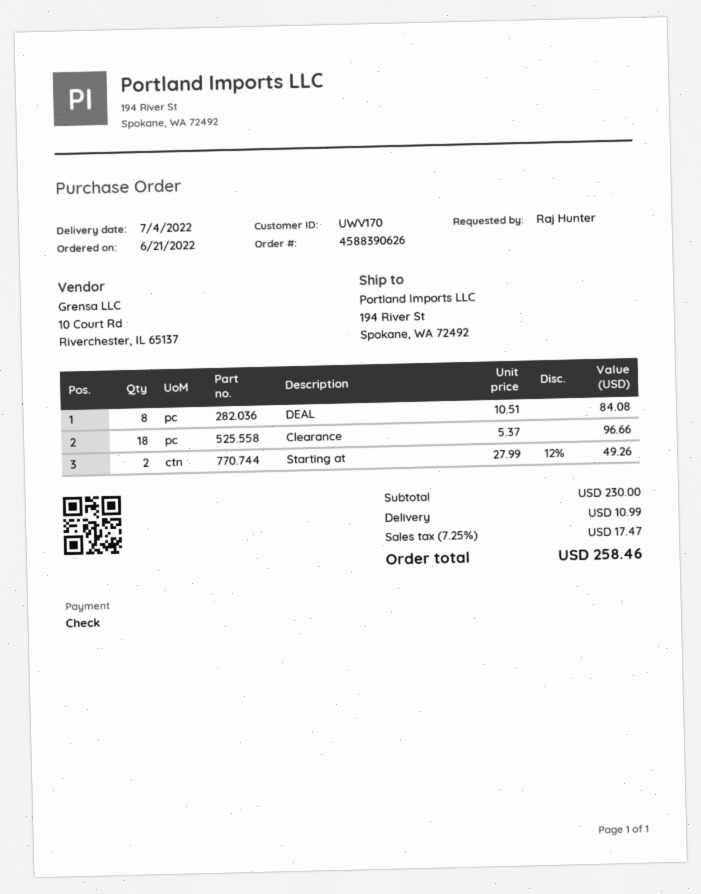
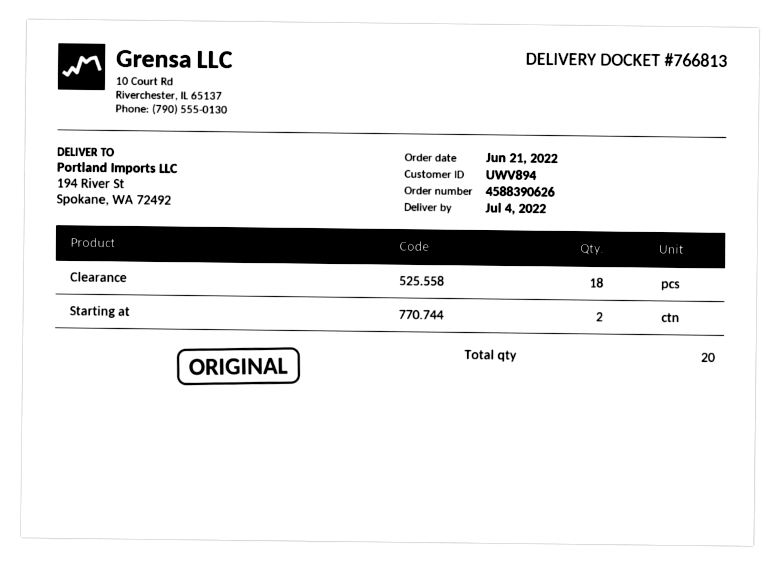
customer number: UWV170 -> UWV894
DEAL: 8 -> none

